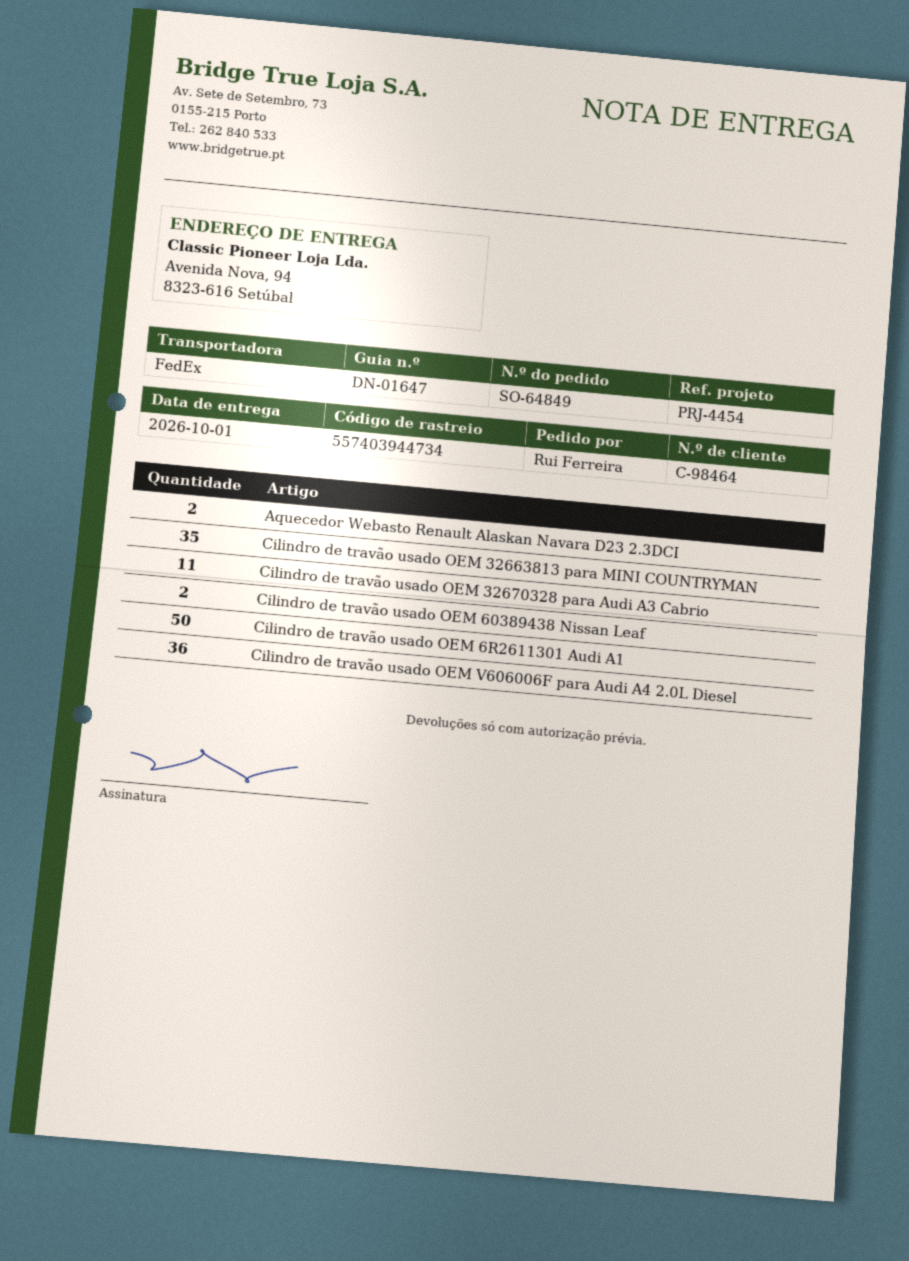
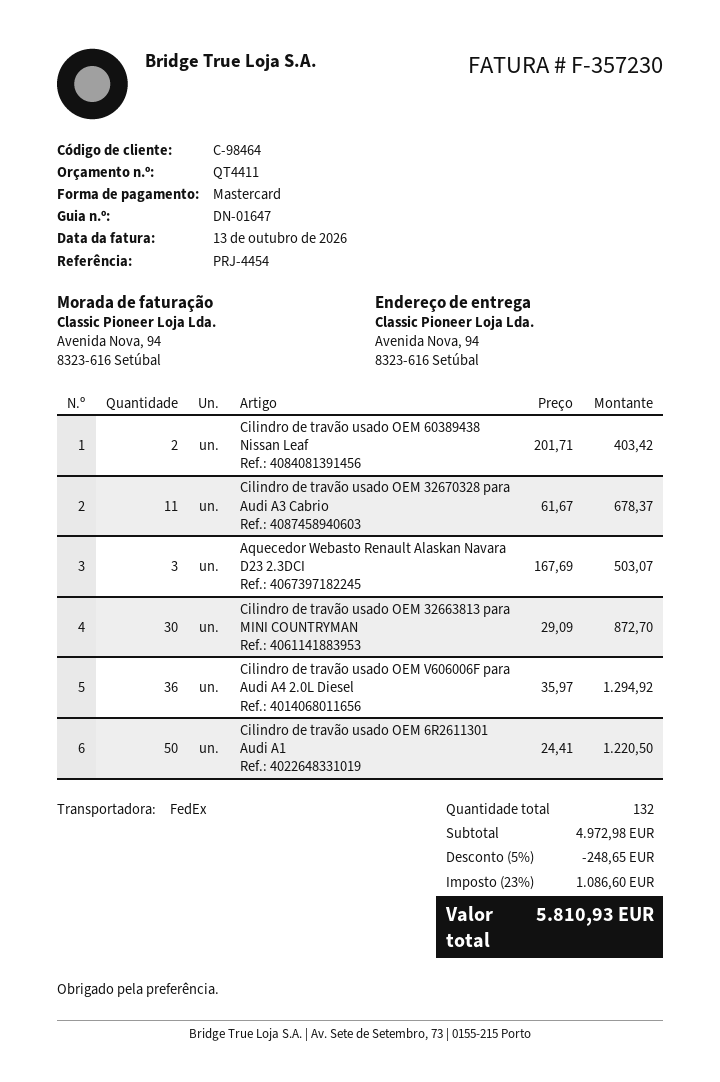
Aquecedor Webasto Renault Alaskan Navara D23 2.3DCI: 2 -> 3
Cilindro de travão usado OEM 32663813 para MINI COUNTRYMAN: 35 -> 30

